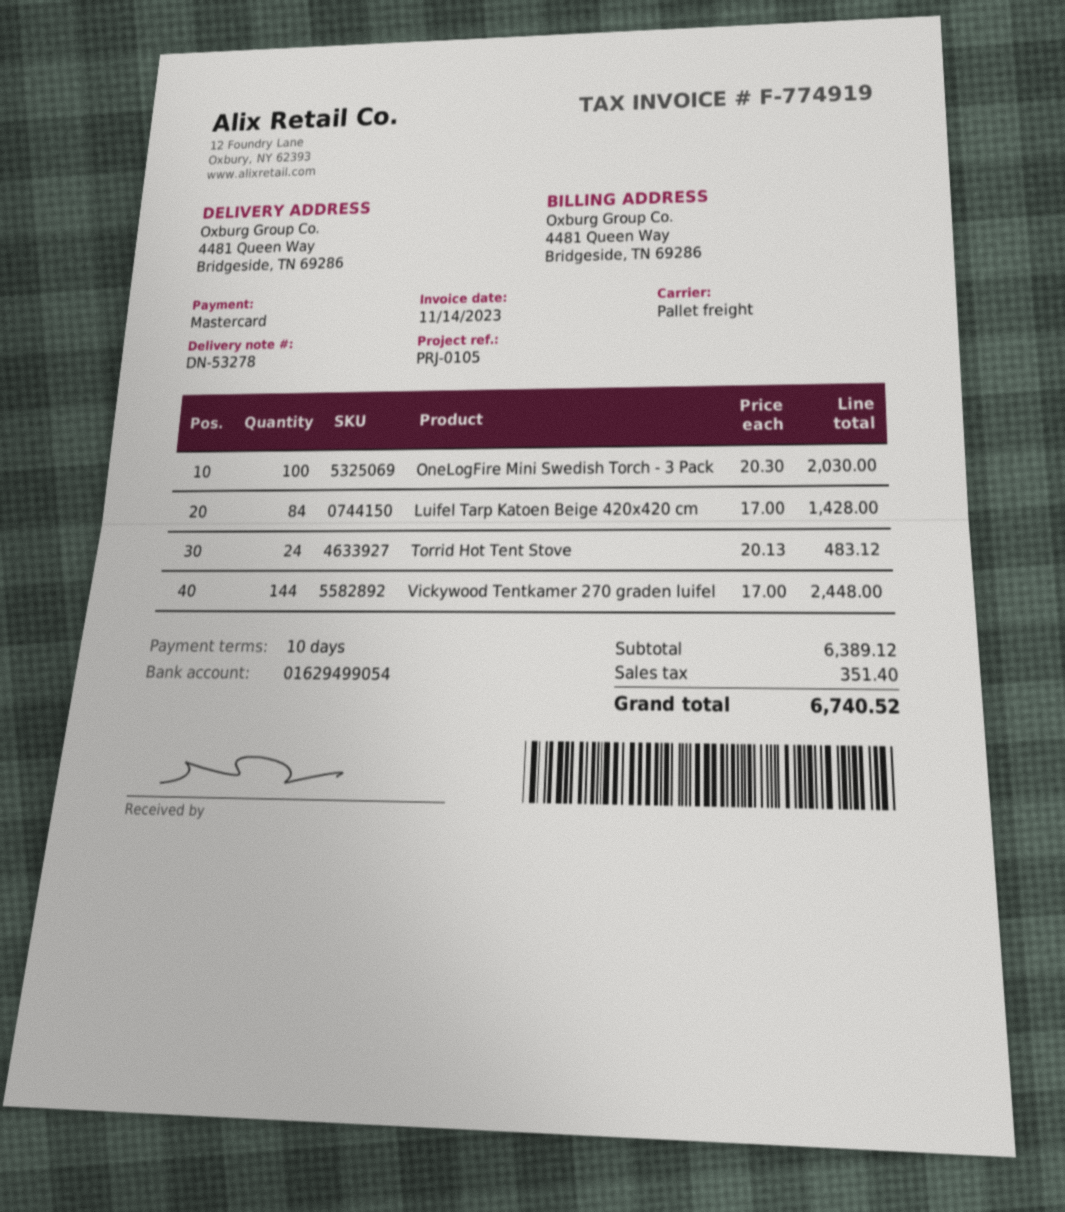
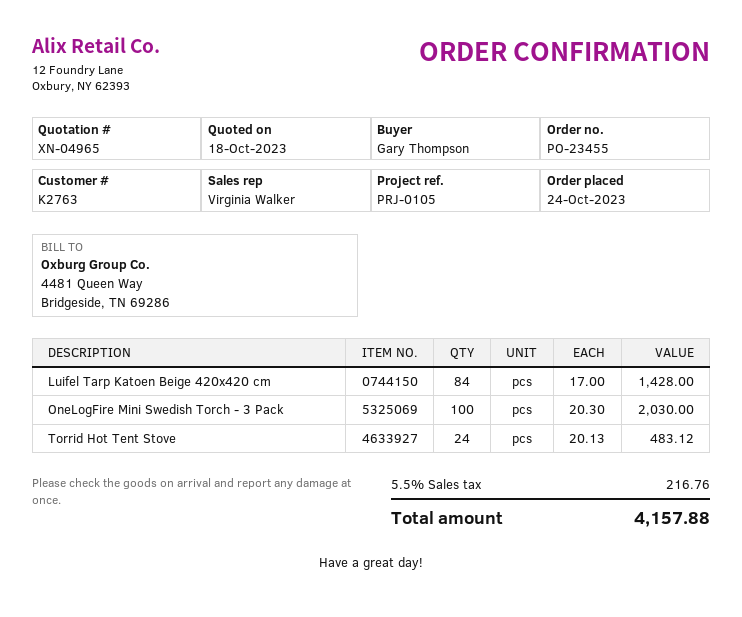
Vickywood Tentkamer 270 graden luifel: 144 x 17.00 = 2448.00 -> none
tax: 351.40 -> 216.76
total: 6740.52 -> 4157.88

